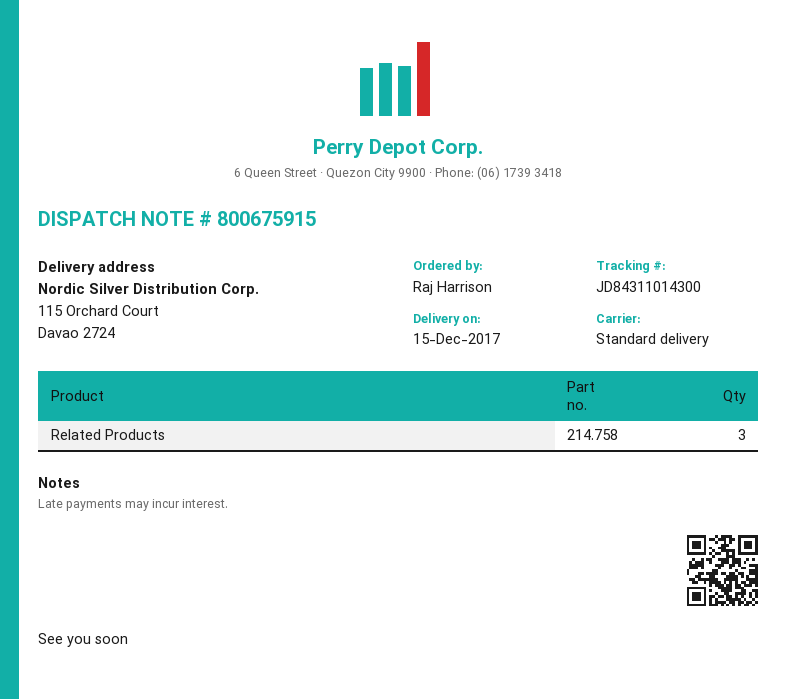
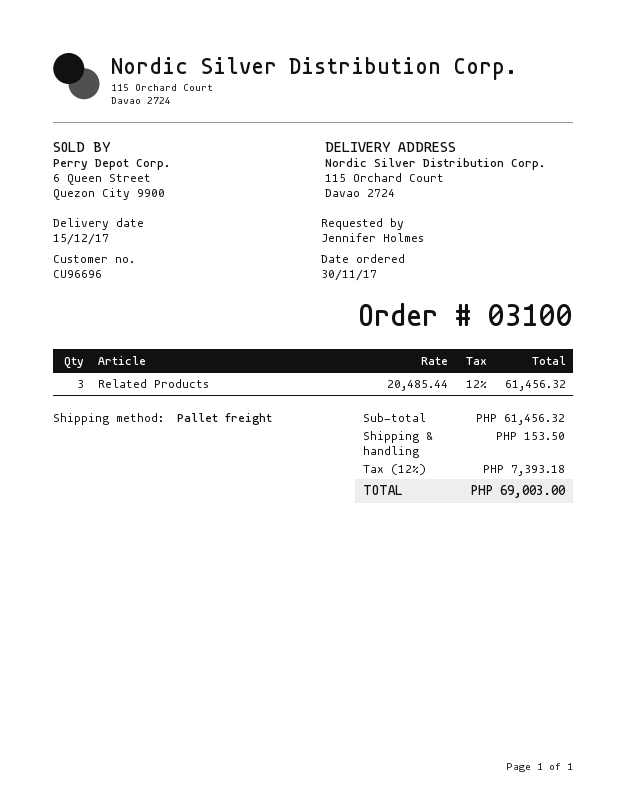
ordered by: Raj Harrison -> Jennifer Holmes
shipping method: standard -> pallet freight

